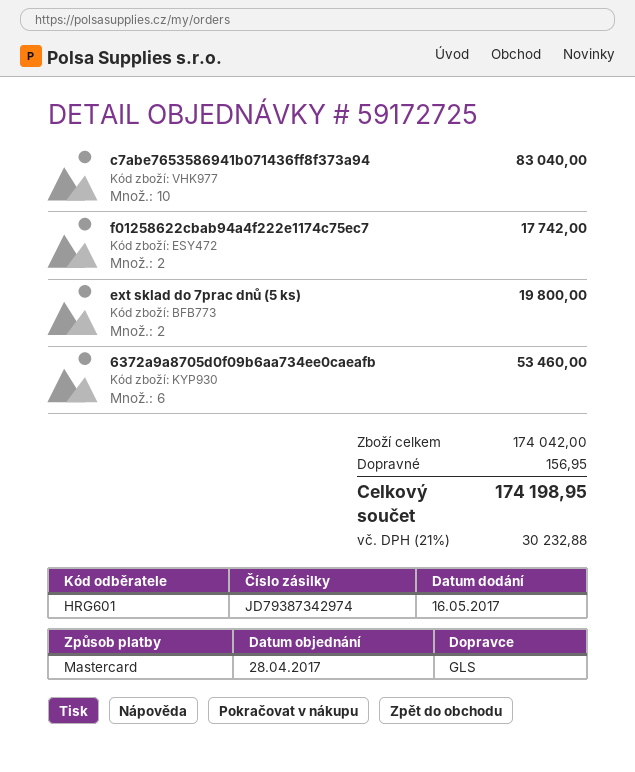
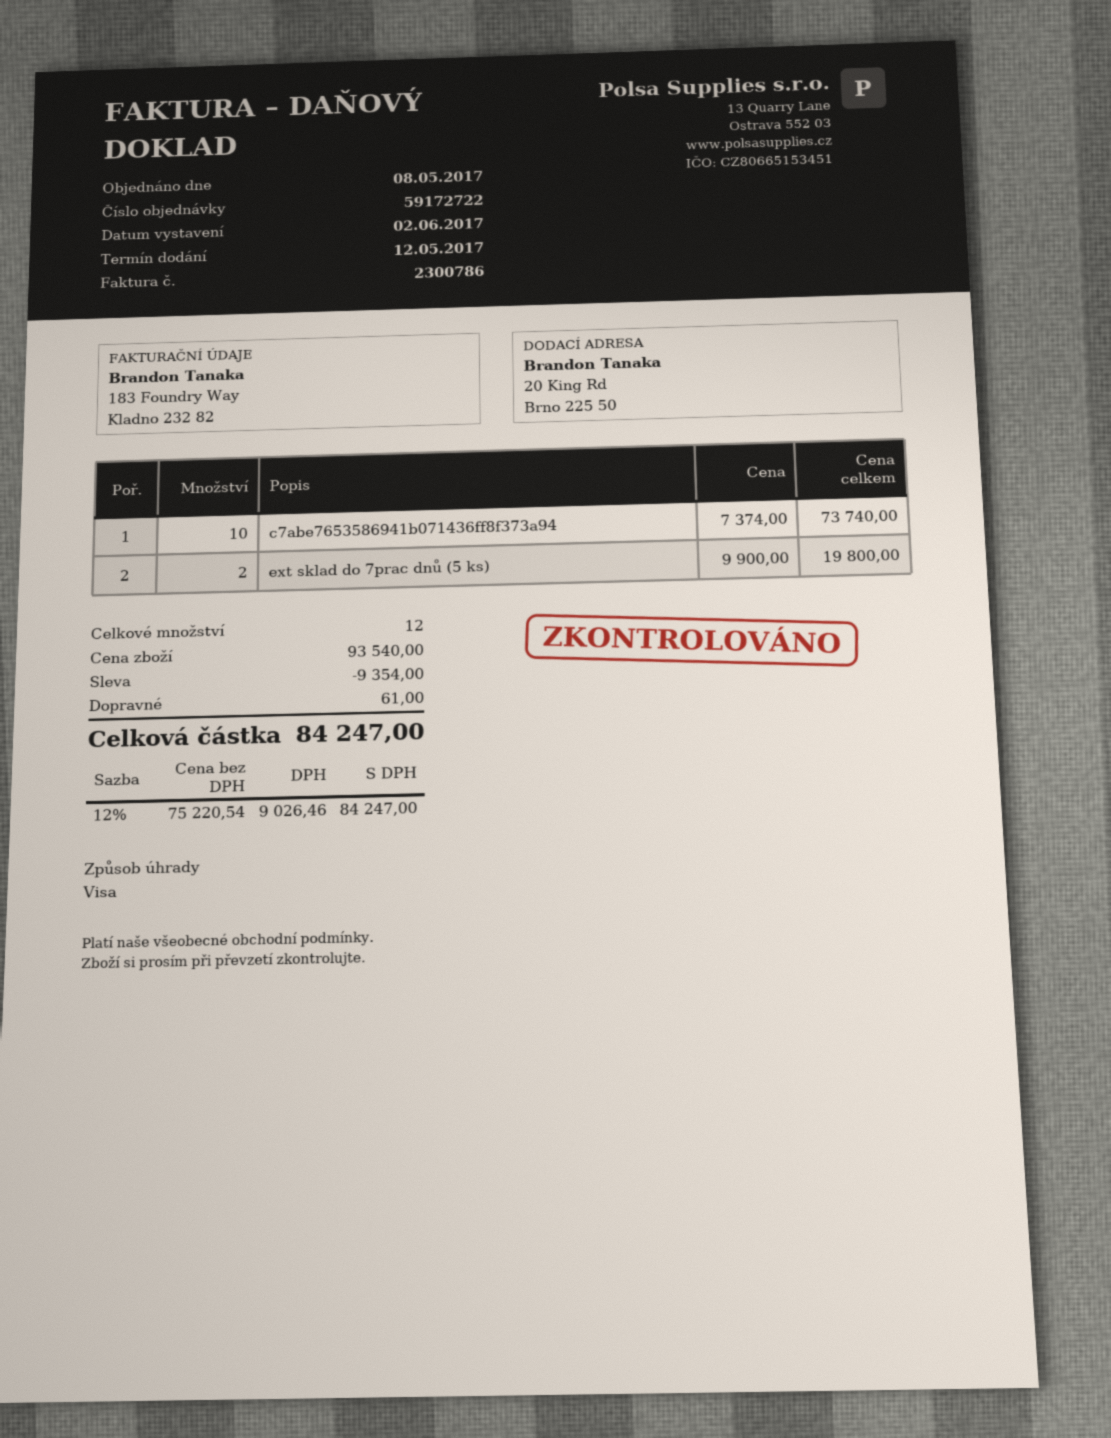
order number: 59172725 -> 59172722
order date: 2017-04-28 -> 2017-05-08
delivery date: 2017-05-16 -> 2017-05-12
payment method: Mastercard -> Visa
c7abe7653586941b071436ff8f373a94: 10 for 83040.00 -> 10 for 73740.00
f01258622cbab94a4f222e1174c75ec7: 2 for 17742.00 -> none
6372a9a8705d0f09b6aa734ee0caeafb: 6 for 53460.00 -> none
subtotal: 174042.00 -> 93540.00
discount: none -> 9354.00
shipping: 156.95 -> 61.00
tax: 21% = 30232.88 -> 12% = 9026.46
total: 174198.95 -> 84247.00

